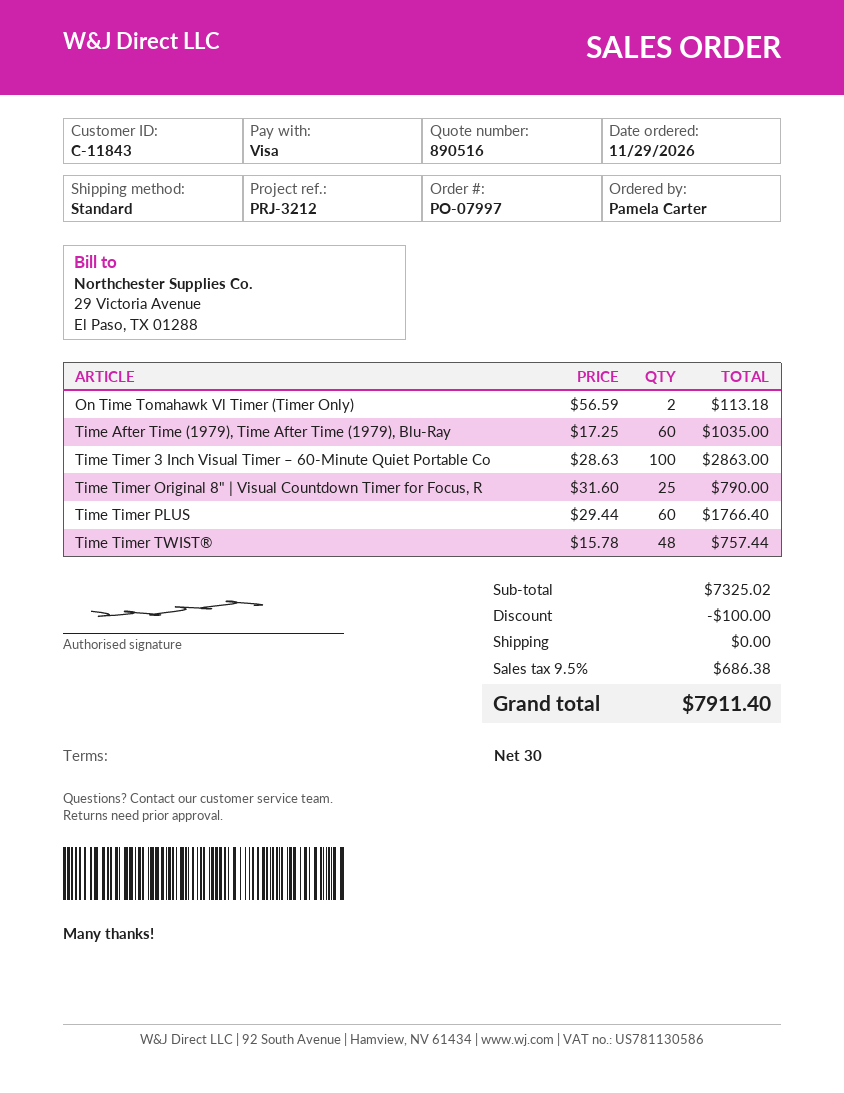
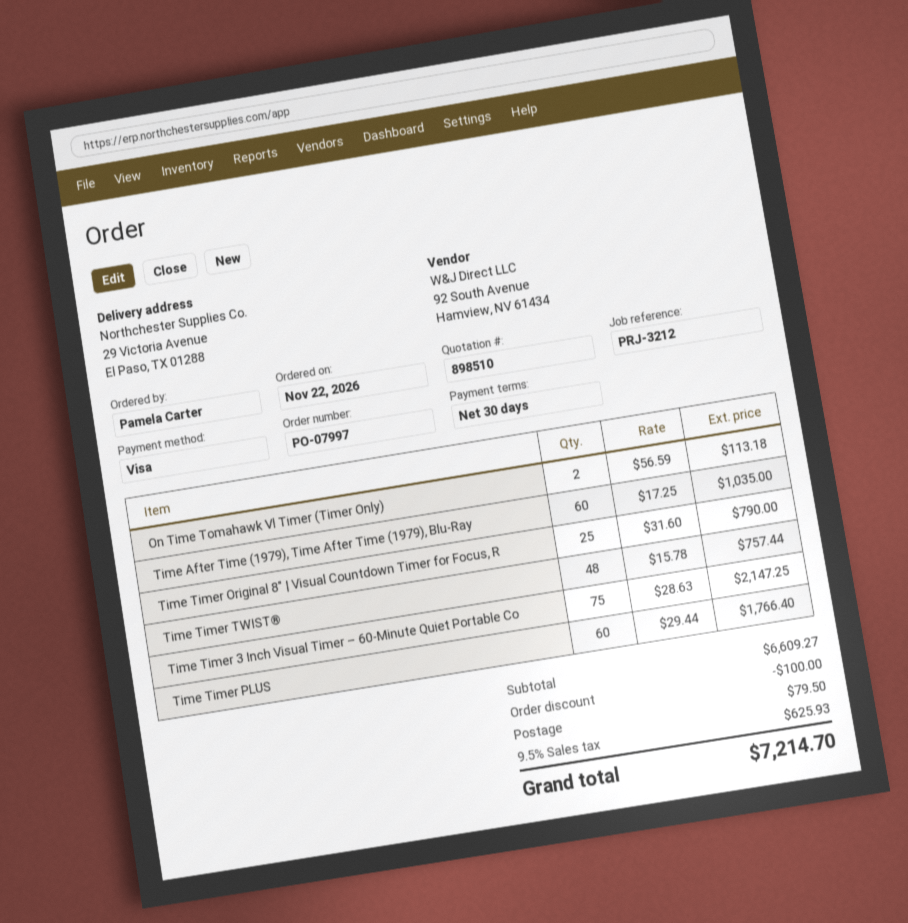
quote number: 890516 -> 898510
order date: 2026-11-29 -> 2026-11-22
Time Timer 3 Inch Visual Timer – 60-Minute Quiet Portable Co: 100 x 28.63 = 2863.00 -> 75 x 28.63 = 2147.25
subtotal: 7325.02 -> 6609.27
shipping: 0.00 -> 79.50
tax: 9.5% = 686.38 -> 9.5% = 625.93
total: 7911.40 -> 7214.70

